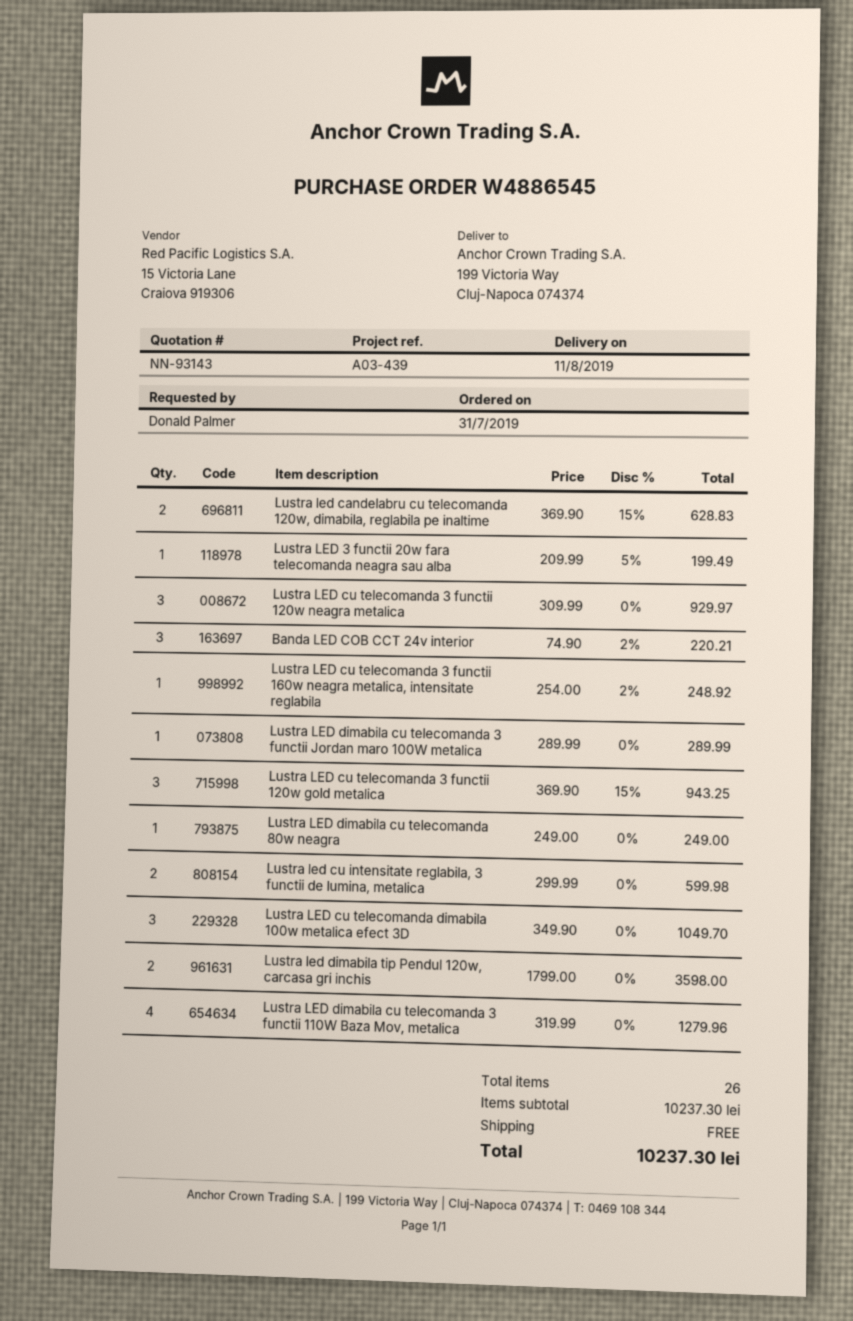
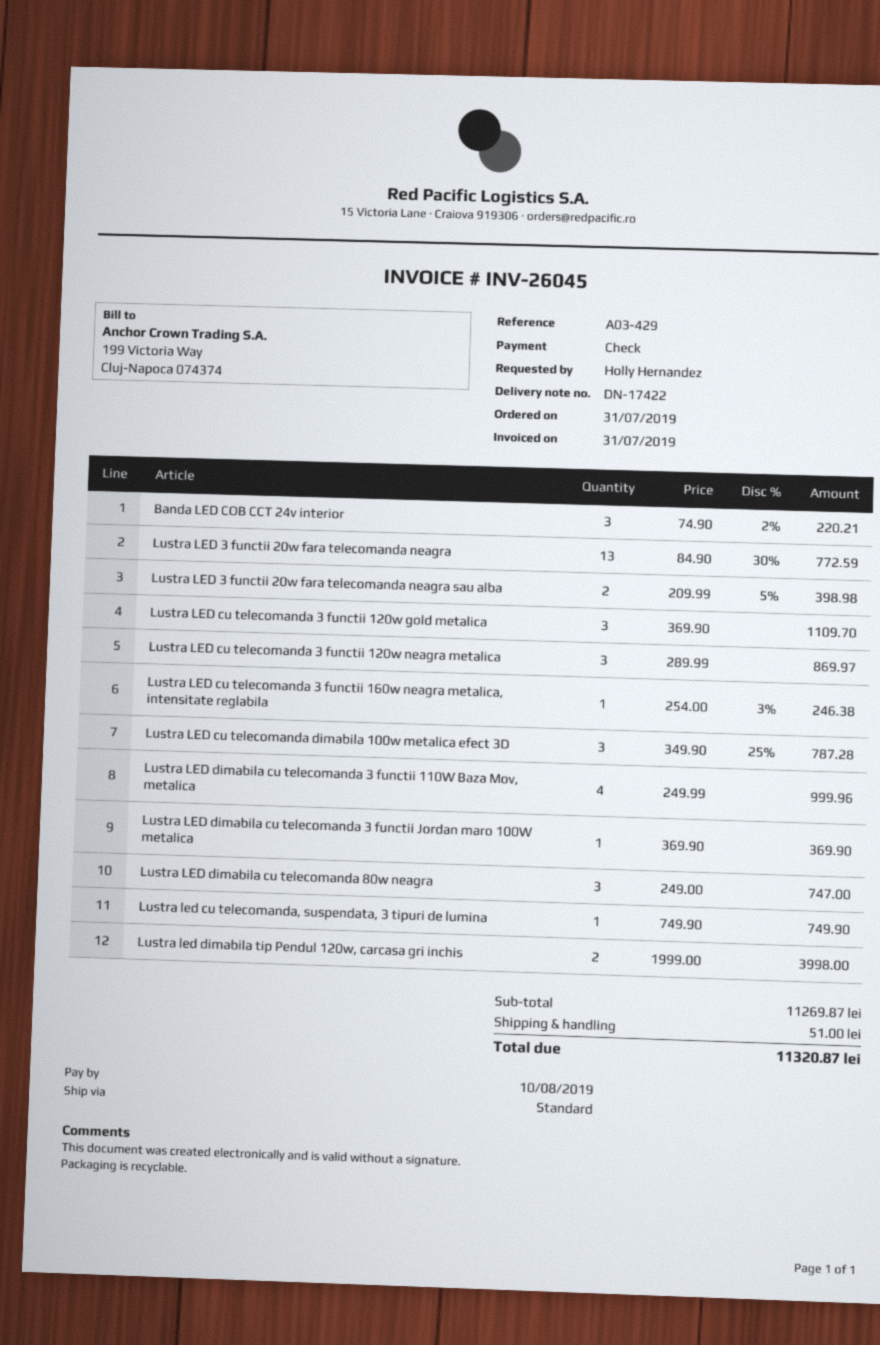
reference: A03-439 -> A03-429
ordered by: Donald Palmer -> Holly Hernandez
Lustra led candelabru cu telecomanda 120w, dimabila, reglabila pe inaltime: 2 x 369.90 - 15% = 628.83 -> none
Lustra LED 3 functii 20w fara telecomanda neagra sau alba: 1 x 209.99 - 5% = 199.49 -> 2 x 209.99 - 5% = 398.98
Lustra LED cu telecomanda 3 functii 120w neagra metalica: 3 x 309.99 = 929.97 -> 3 x 289.99 = 869.97
Lustra LED cu telecomanda 3 functii 160w neagra metalica, intensitate reglabila: 1 x 254.00 - 2% = 248.92 -> 1 x 254.00 - 3% = 246.38
Lustra LED dimabila cu telecomanda 3 functii Jordan maro 100W metalica: 1 x 289.99 = 289.99 -> 1 x 369.90 = 369.90
Lustra LED cu telecomanda 3 functii 120w gold metalica: 3 x 369.90 - 15% = 943.25 -> 3 x 369.90 = 1109.70
Lustra LED dimabila cu telecomanda 80w neagra: 1 x 249.00 = 249.00 -> 3 x 249.00 = 747.00
Lustra led cu intensitate reglabila, 3 functii de lumina, metalica: 2 x 299.99 = 599.98 -> none
Lustra LED cu telecomanda dimabila 100w metalica efect 3D: 3 x 349.90 = 1049.70 -> 3 x 349.90 - 25% = 787.28
Lustra led dimabila tip Pendul 120w, carcasa gri inchis: 2 x 1799.00 = 3598.00 -> 2 x 1999.00 = 3998.00
Lustra LED dimabila cu telecomanda 3 functii 110W Baza Mov, metalica: 4 x 319.99 = 1279.96 -> 4 x 249.99 = 999.96
Lustra LED 3 functii 20w fara telecomanda neagra: none -> 13 x 84.90 - 30% = 772.59
Lustra led cu telecomanda, suspendata, 3 tipuri de lumina: none -> 1 x 749.90 = 749.90
subtotal: 10237.30 -> 11269.87
shipping: 0.00 -> 51.00
total: 10237.30 -> 11320.87

